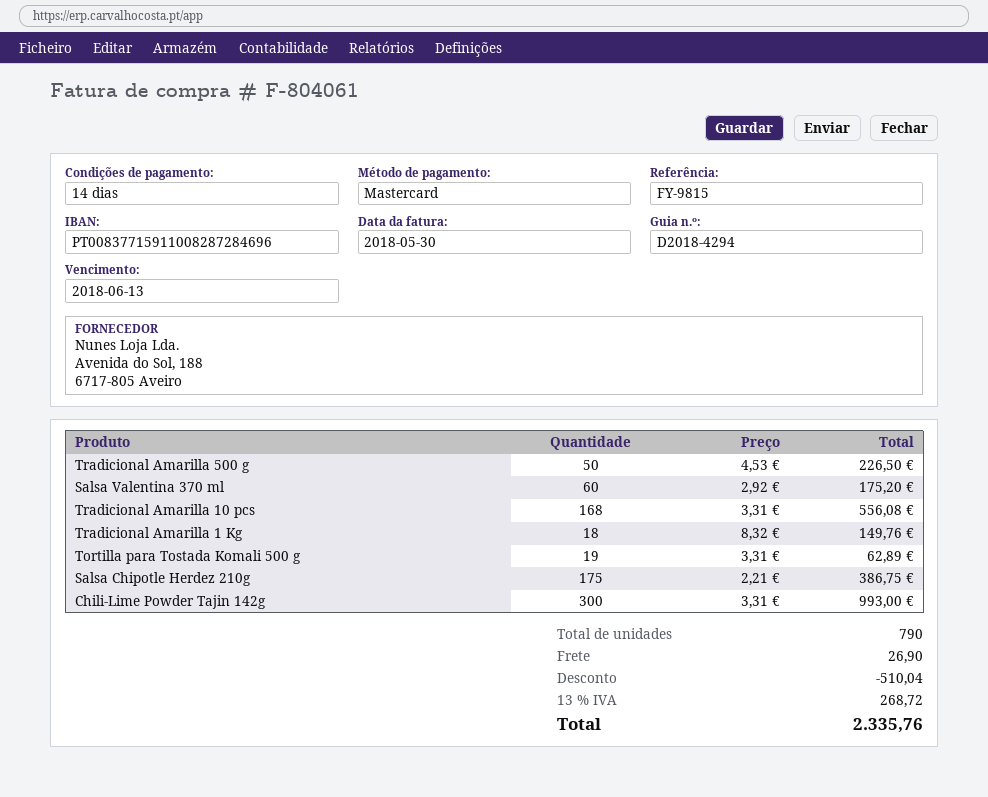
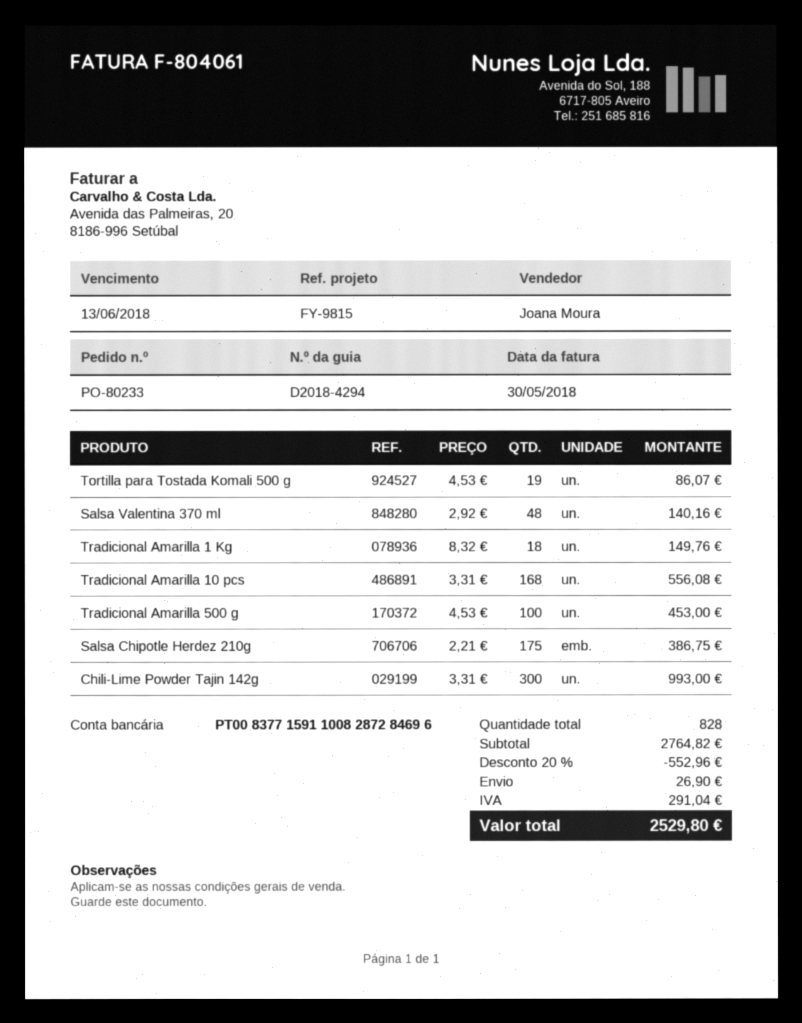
Tradicional Amarilla 500 g: 50 x 4.53 = 226.50 -> 100 x 4.53 = 453.00
Salsa Valentina 370 ml: 60 x 2.92 = 175.20 -> 48 x 2.92 = 140.16
Tortilla para Tostada Komali 500 g: 19 x 3.31 = 62.89 -> 19 x 4.53 = 86.07
total quantity: 790 -> 828
discount: 510.04 -> 552.96
tax: 268.72 -> 291.04
total: 2335.76 -> 2529.80

